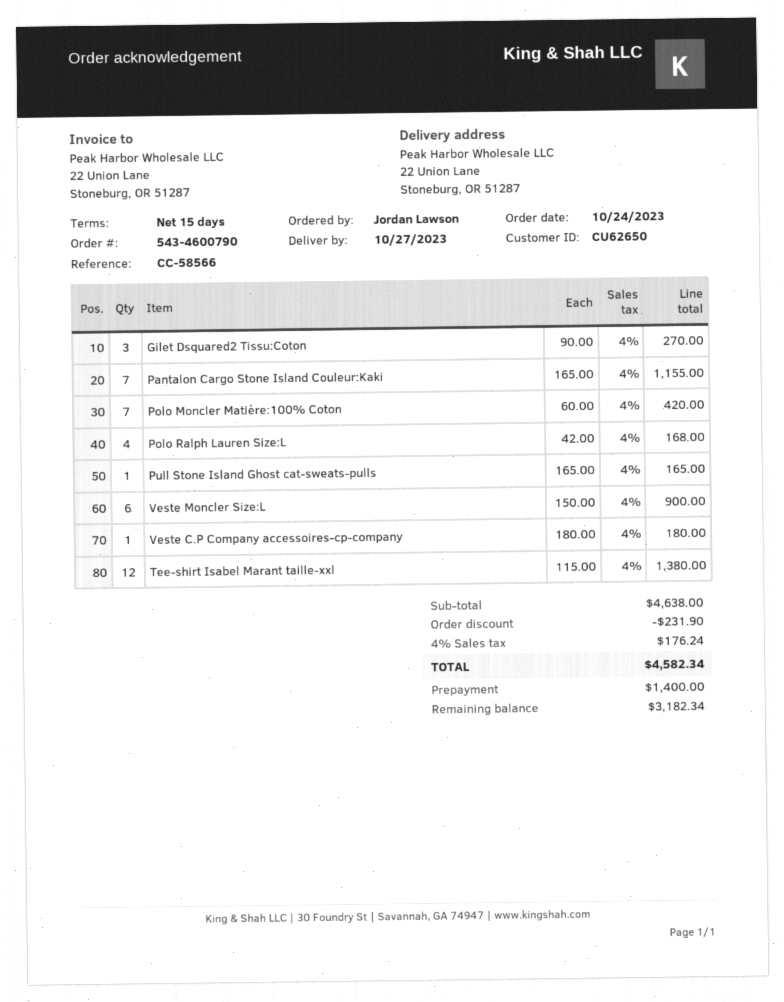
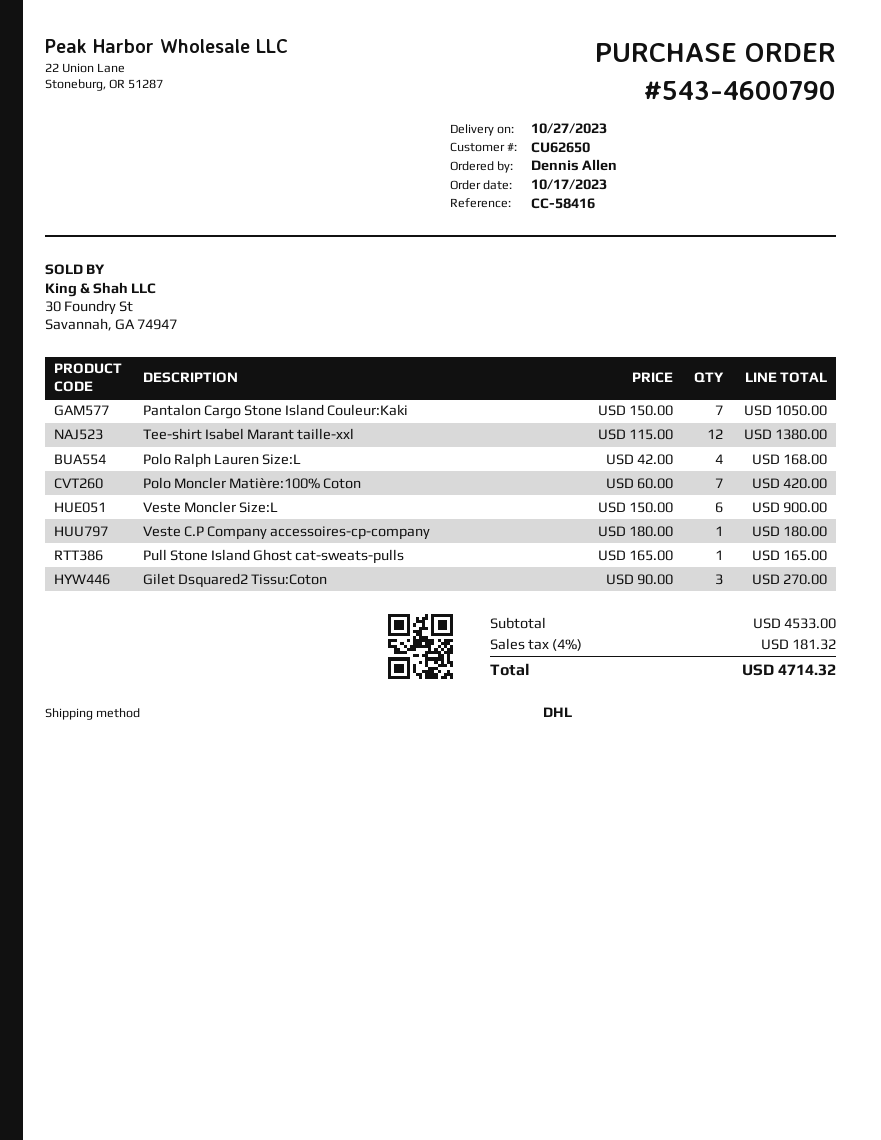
order date: 2023-10-24 -> 2023-10-17
reference: CC-58566 -> CC-58416
ordered by: Jordan Lawson -> Dennis Allen
Pantalon Cargo Stone Island Couleur:Kaki: 7 x 165.00 = 1155.00 -> 7 x 150.00 = 1050.00
subtotal: 4638.00 -> 4533.00
discount: 231.90 -> none
tax: 4% = 176.24 -> 4% = 181.32
total: 4582.34 -> 4714.32

